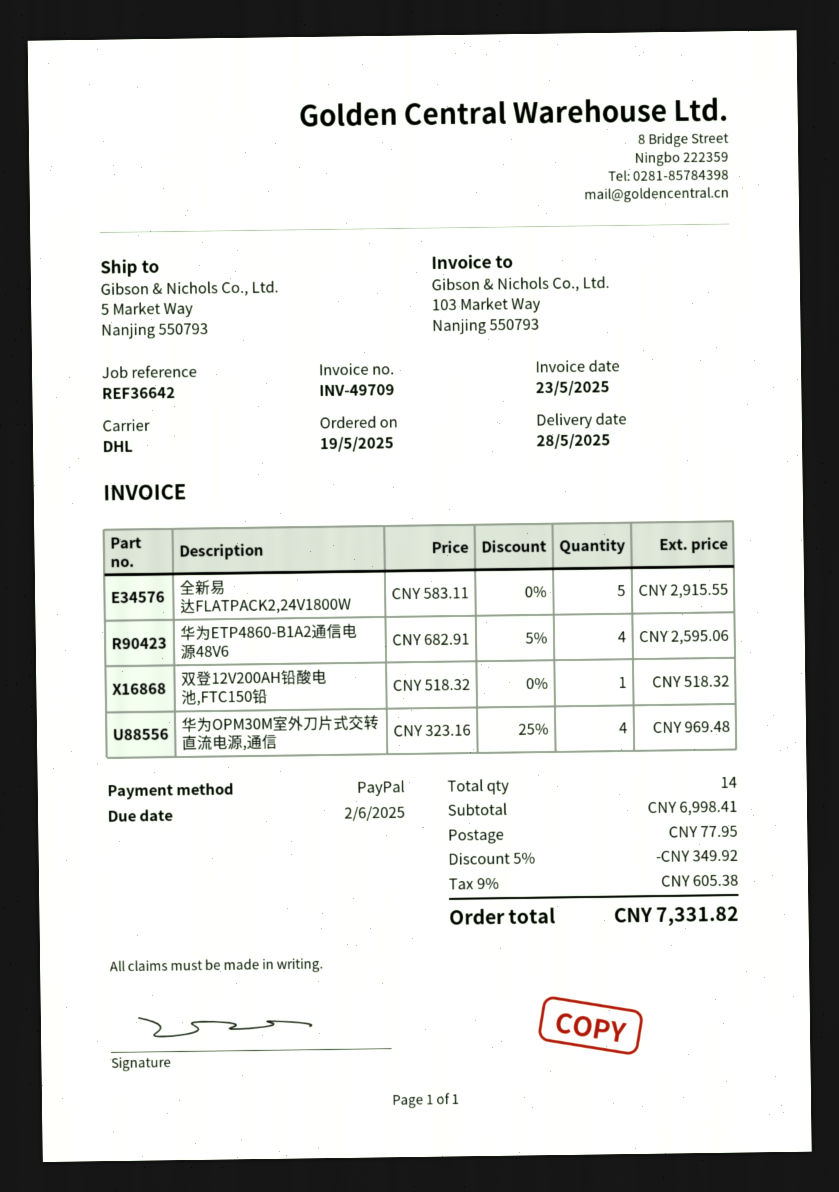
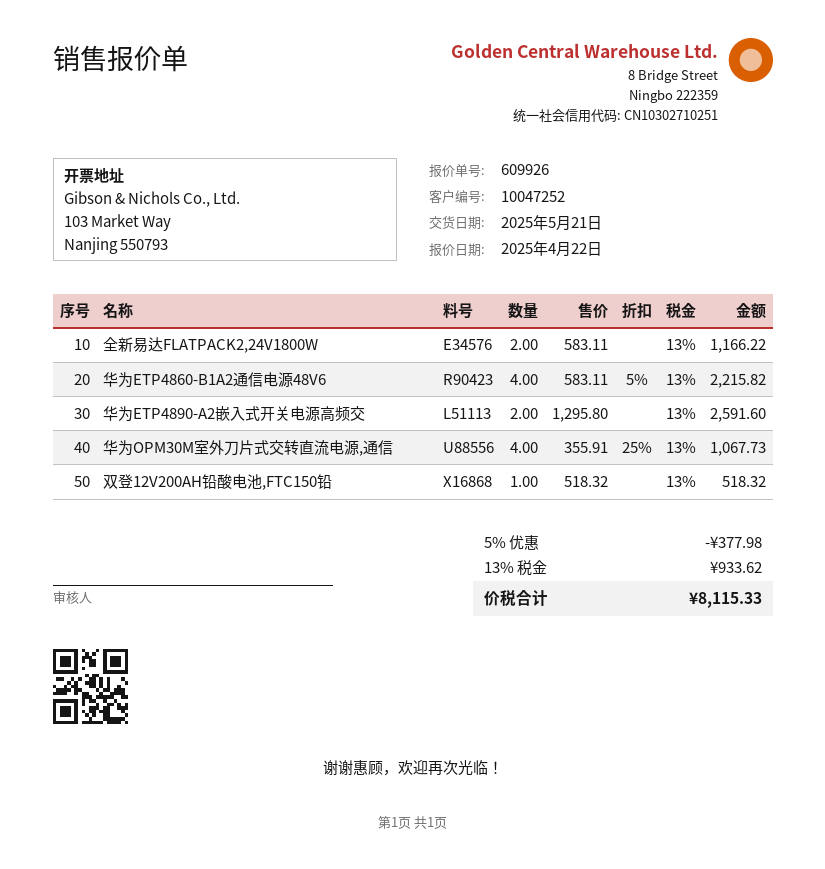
delivery date: 2025-05-28 -> 2025-05-21
全新易达FLATPACK2,24V1800W: 5 x 583.11 = 2915.55 -> 2 x 583.11 = 1166.22
华为ETP4860-B1A2通信电源48V6: 4 x 682.91 - 5% = 2595.06 -> 4 x 583.11 - 5% = 2215.82
华为OPM30M室外刀片式交转直流电源,通信: 4 x 323.16 - 25% = 969.48 -> 4 x 355.91 - 25% = 1067.73
华为ETP4890-A2嵌入式开关电源高频交: none -> 2 x 1295.80 = 2591.60
discount: 5% = 349.92 -> 5% = 377.98
shipping: 77.95 -> none
tax: 9% = 605.38 -> 13% = 933.62
total: 7331.82 -> 8115.33

